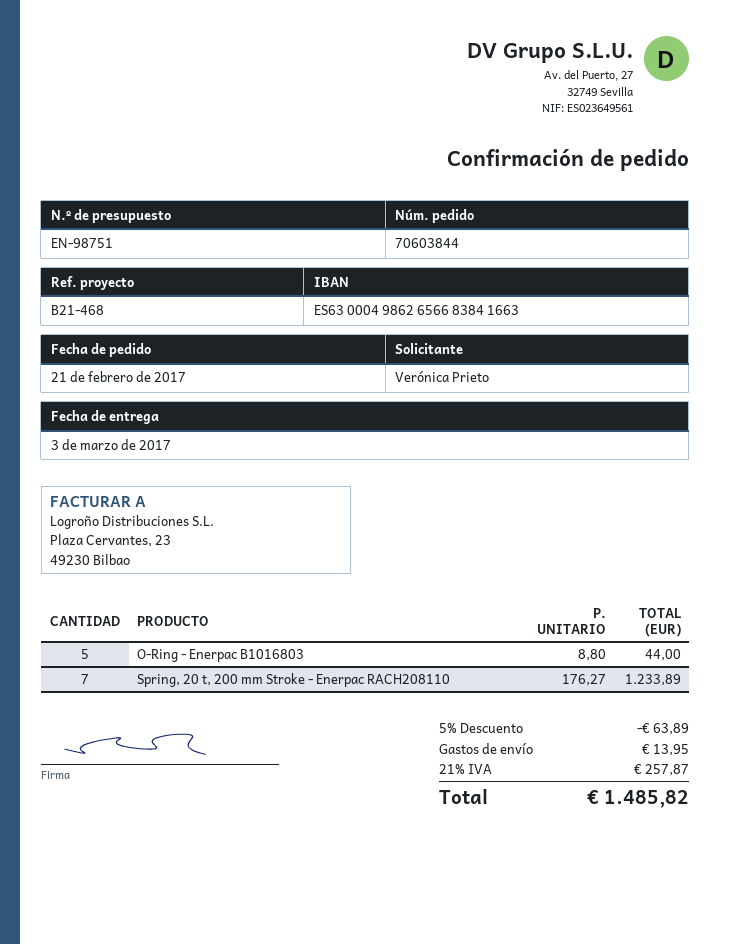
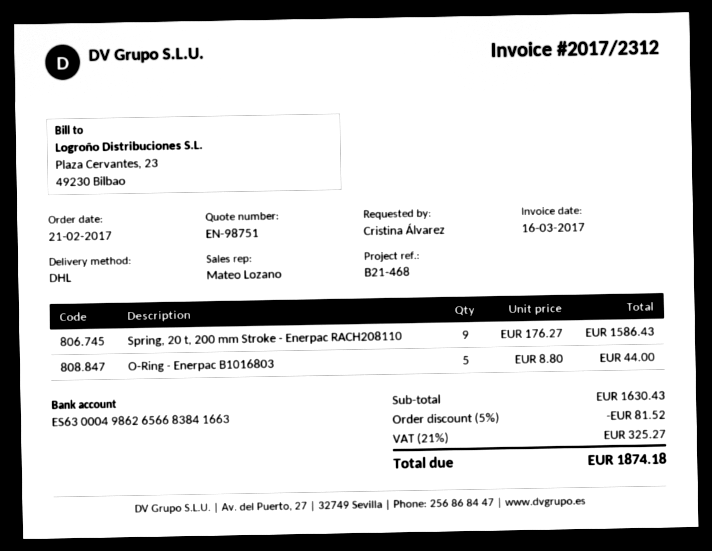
ordered by: Verónica Prieto -> Cristina Álvarez
Spring, 20 t, 200 mm Stroke - Enerpac RACH208110: 7 x 176.27 = 1233.89 -> 9 x 176.27 = 1586.43
discount: 5% = 63.89 -> 5% = 81.52
shipping: 13.95 -> none
tax: 21% = 257.87 -> 21% = 325.27
total: 1485.82 -> 1874.18

